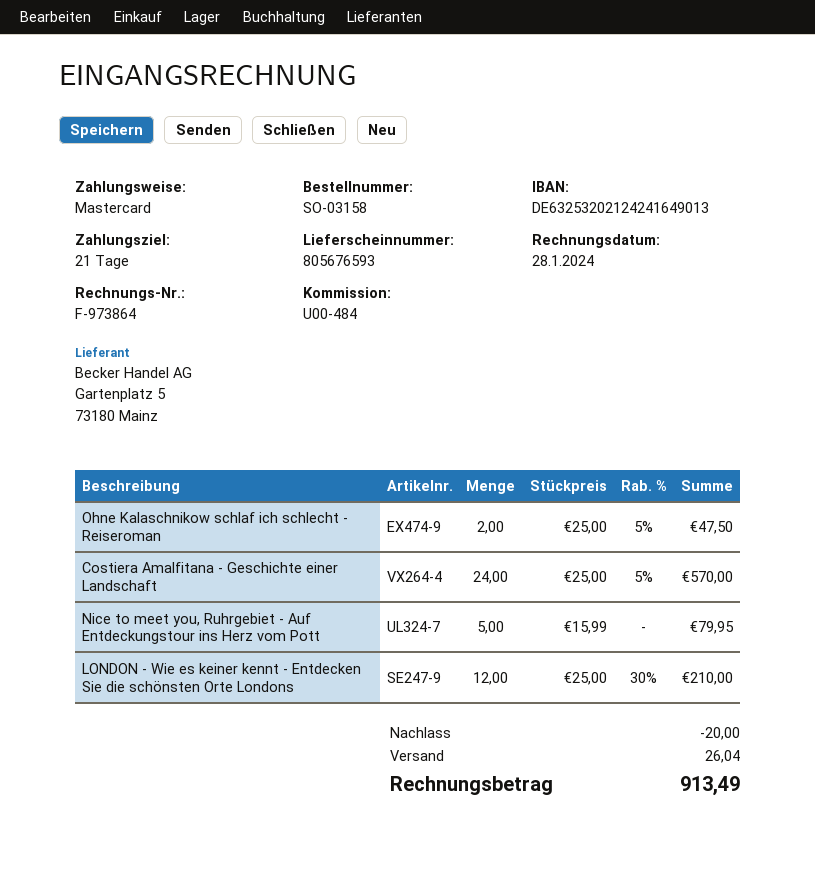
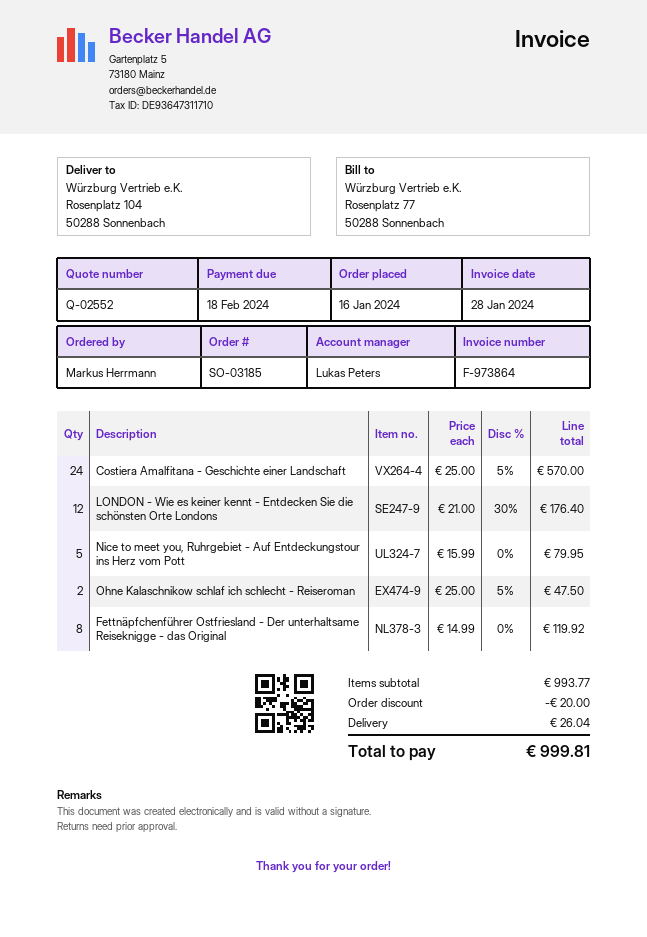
order number: SO-03158 -> SO-03185
LONDON - Wie es keiner kennt - Entdecken Sie die schönsten Orte Londons: 12 x 25.00 - 30% = 210.00 -> 12 x 21.00 - 30% = 176.40
Fettnäpfchenführer Ostfriesland - Der unterhaltsame Reiseknigge - das Original: none -> 8 x 14.99 = 119.92
total: 913.49 -> 999.81

